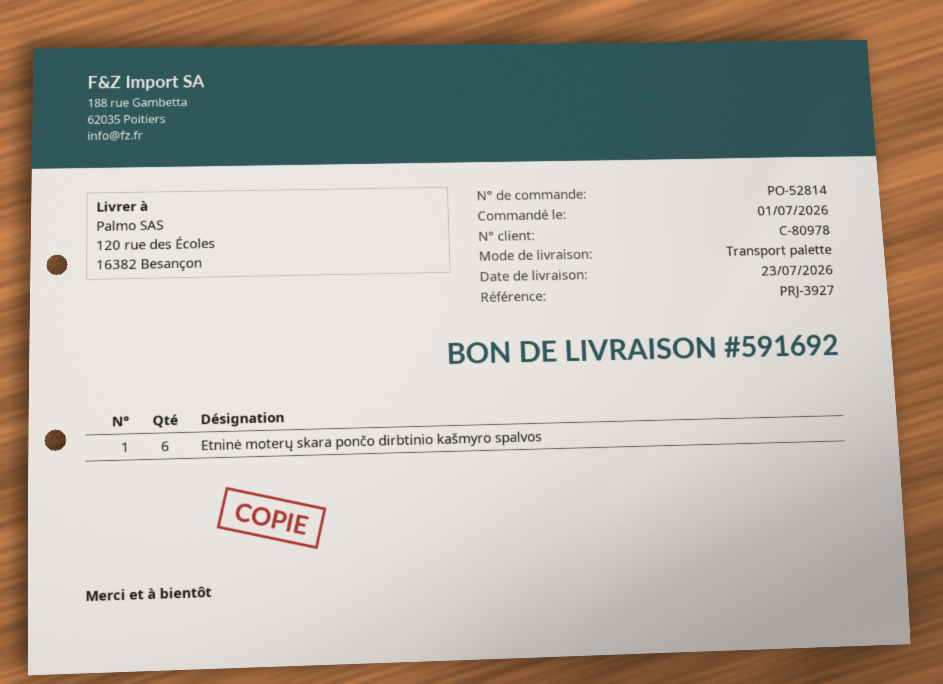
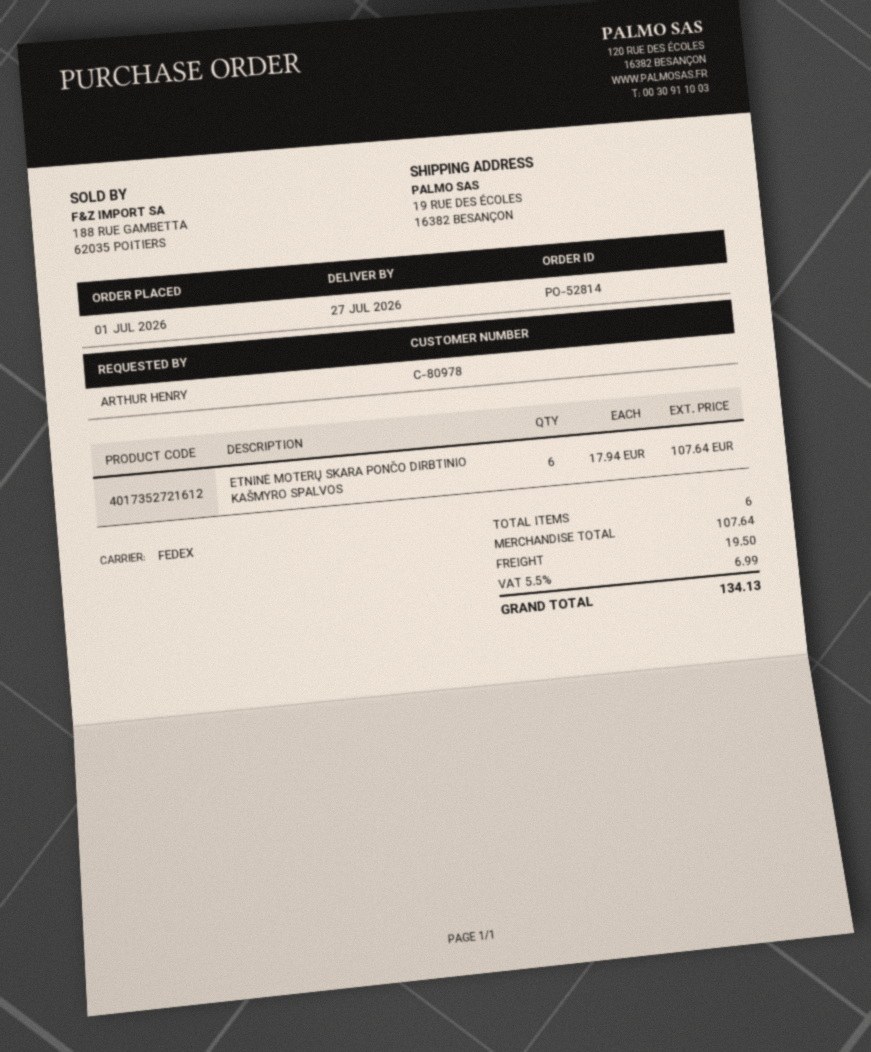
delivery date: 2026-07-23 -> 2026-07-27
shipping method: pallet freight -> FedEx
ship to: 120 rue des Écoles, 16382 Besançon -> 19 RUE DES ÉCOLES, 16382 BESANÇON

